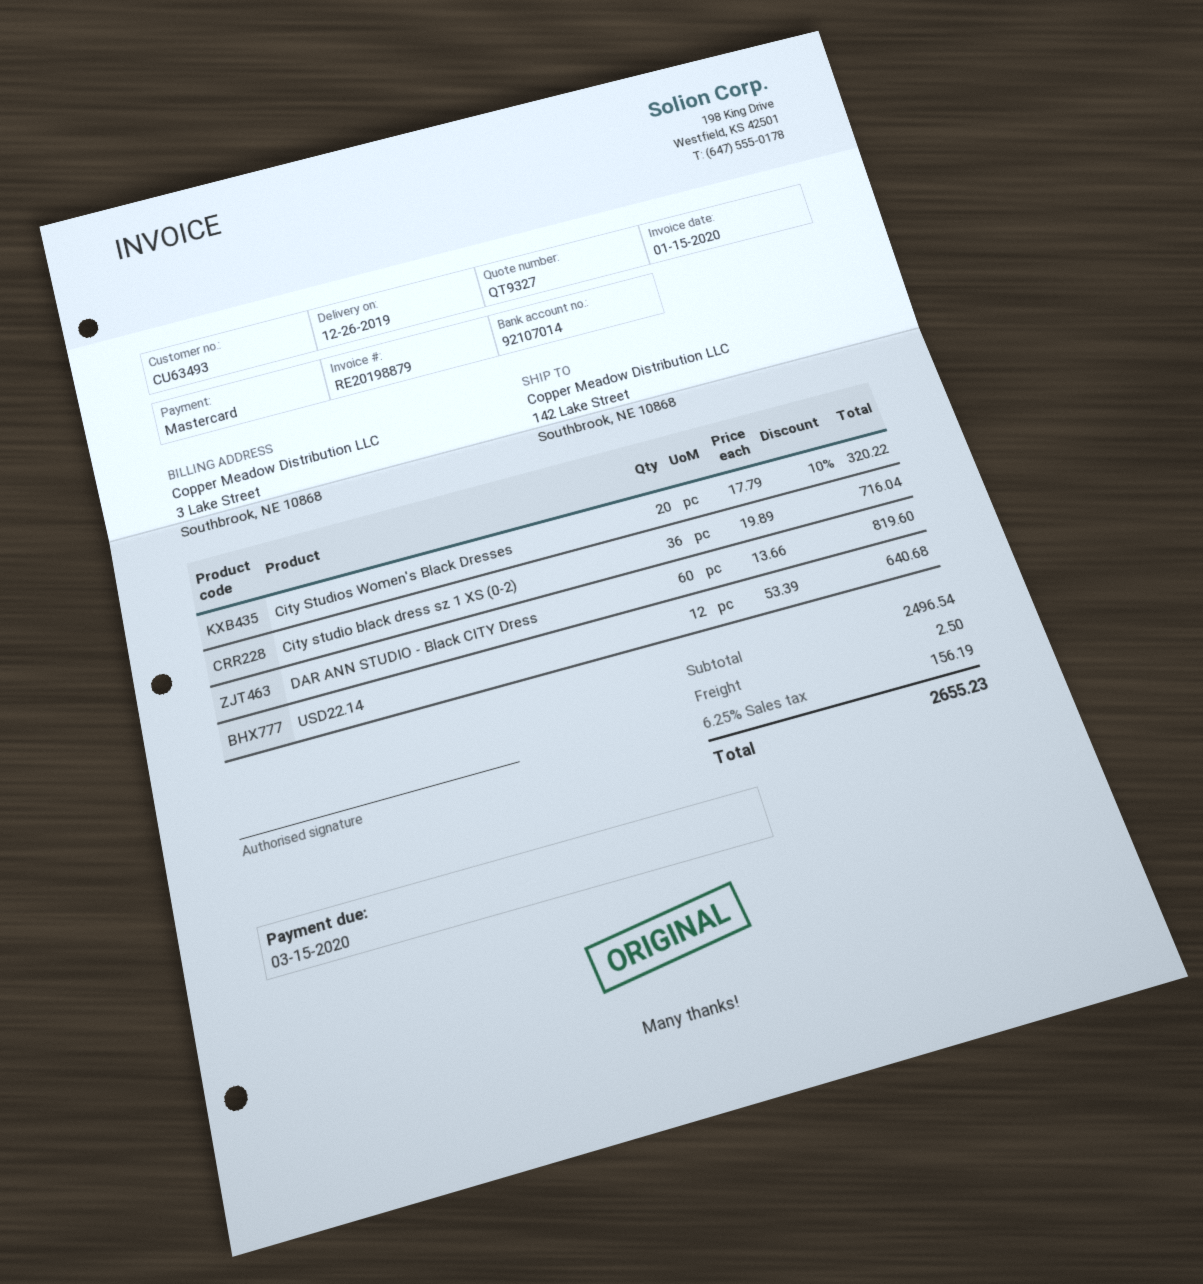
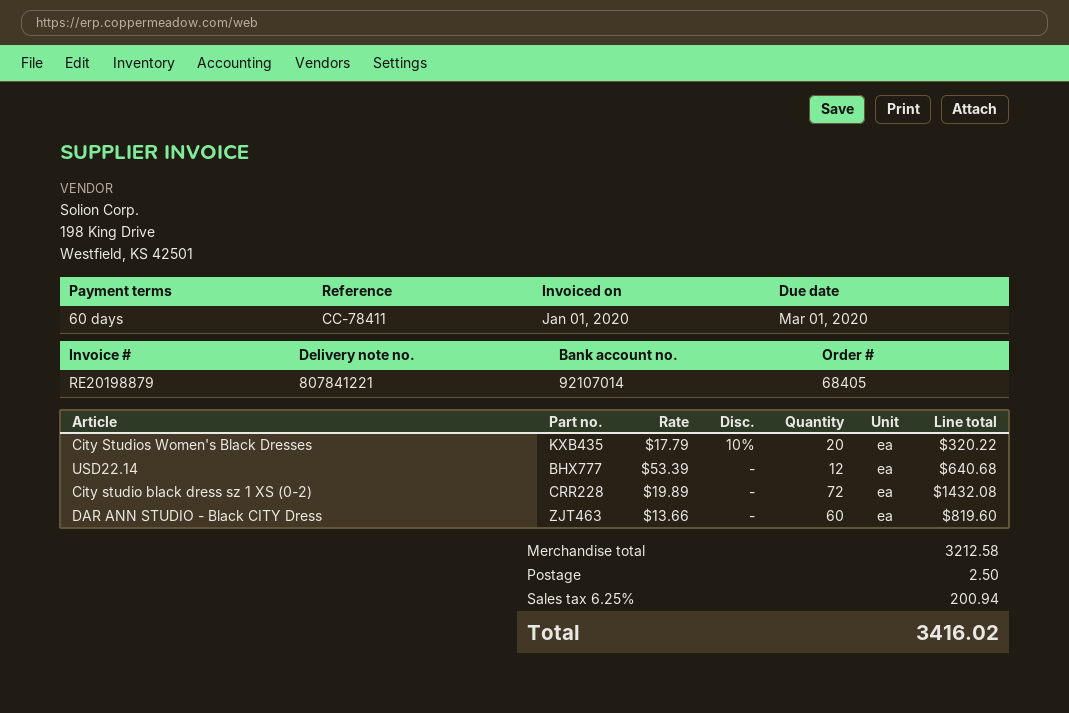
invoice date: 2020-01-15 -> 2020-01-01
due date: 2020-03-15 -> 2020-03-01
City studio black dress sz 1 XS (0-2): 36 x 19.89 = 716.04 -> 72 x 19.89 = 1432.08
subtotal: 2496.54 -> 3212.58
tax: 6.25% = 156.19 -> 6.25% = 200.94
total: 2655.23 -> 3416.02

